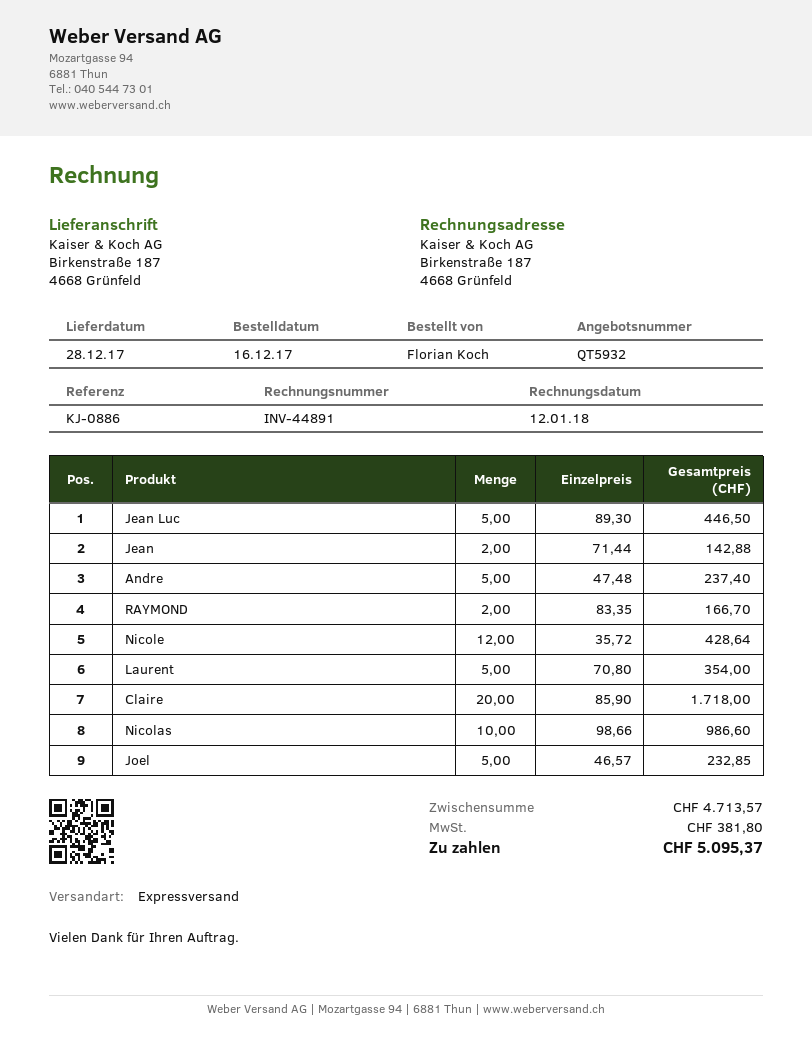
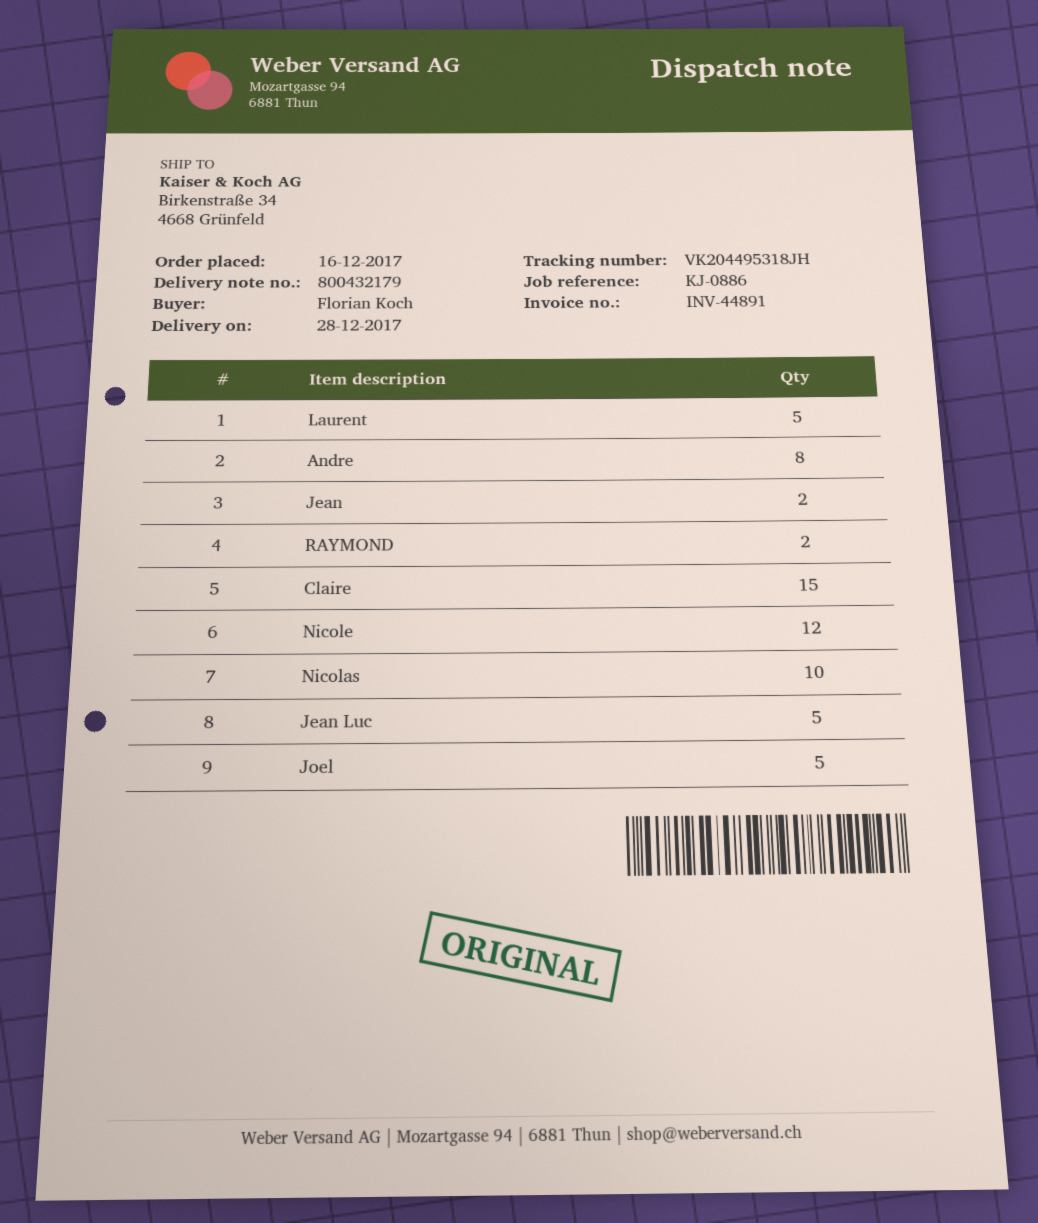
ship to: Birkenstraße 187, 4668 Grünfeld -> Birkenstraße 34, 4668 Grünfeld
Andre: 5 -> 8
Claire: 20 -> 15

